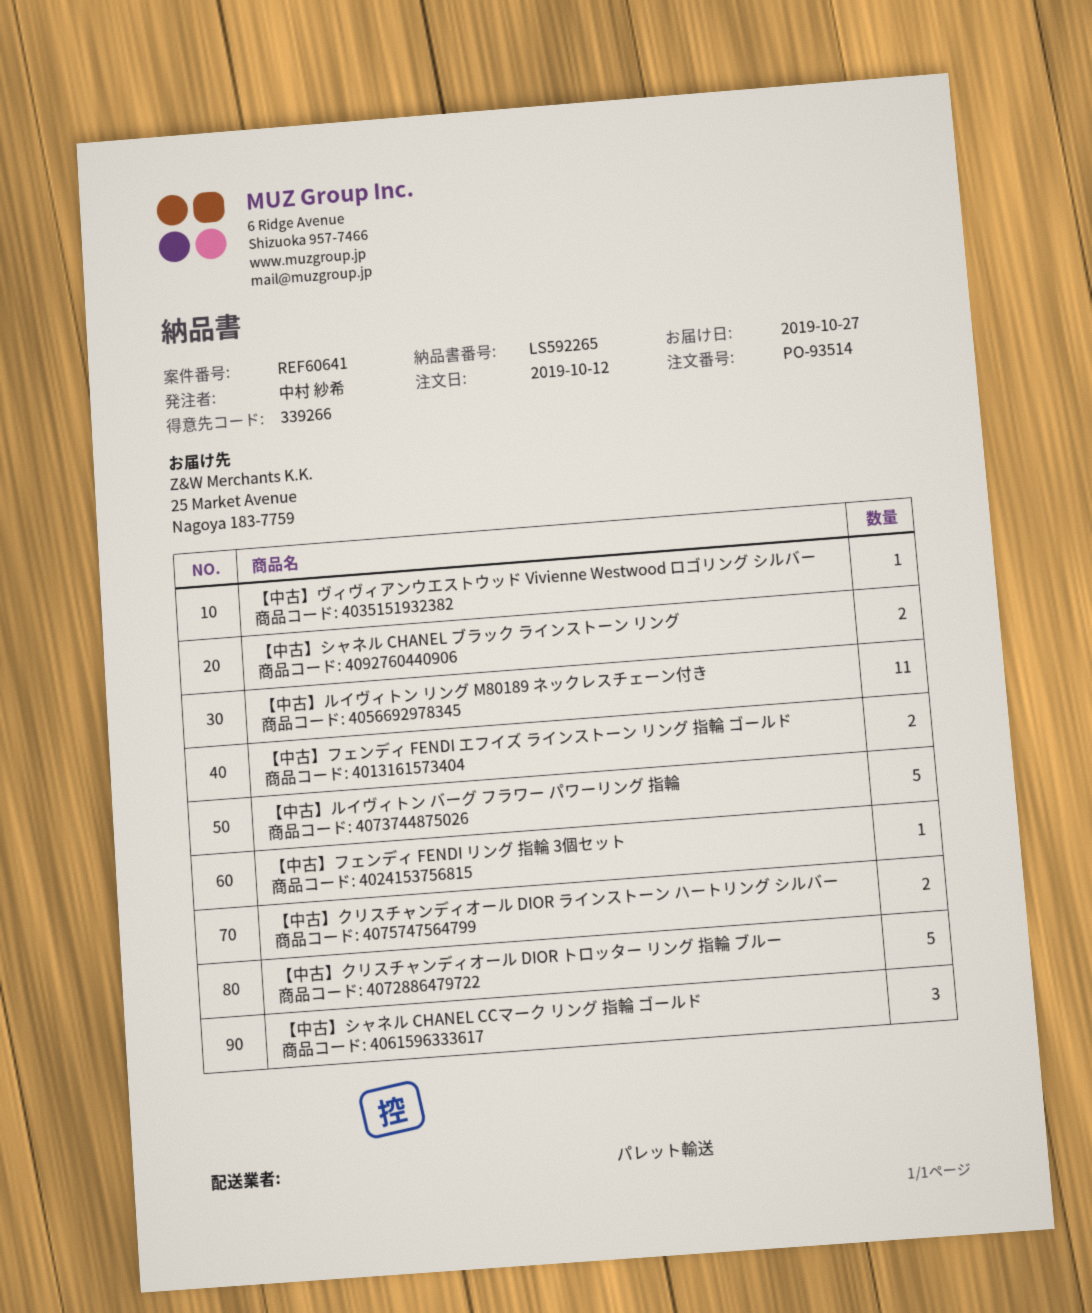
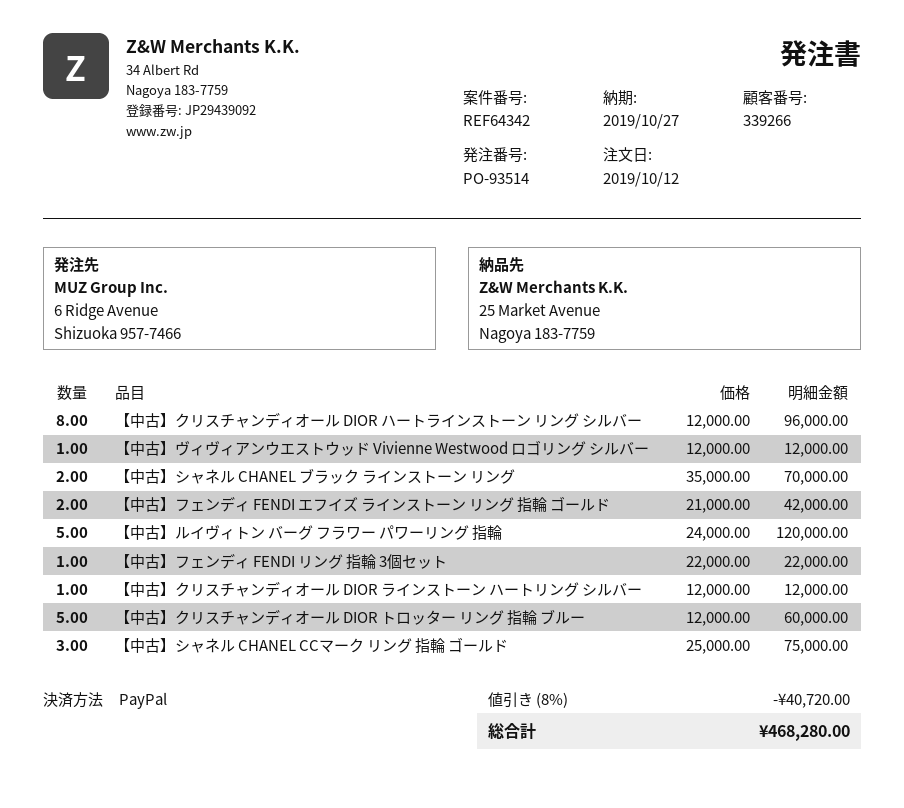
reference: REF60641 -> REF64342
【中古】ルイヴィトン リング M80189 ネックレスチェーン付き: 11 -> none
【中古】クリスチャンディオール DIOR ラインストーン ハートリング シルバー: 2 -> 1
【中古】クリスチャンディオール DIOR ハートラインストーン リング シルバー: none -> 8

